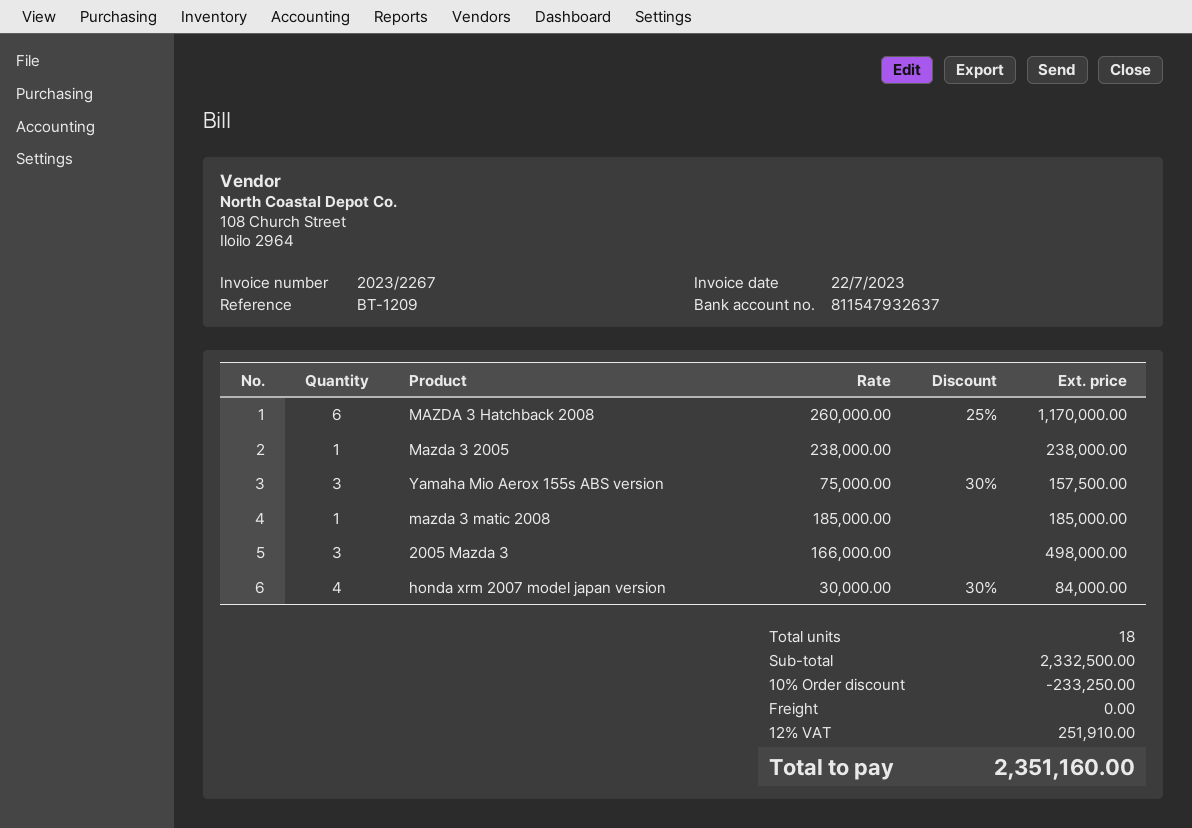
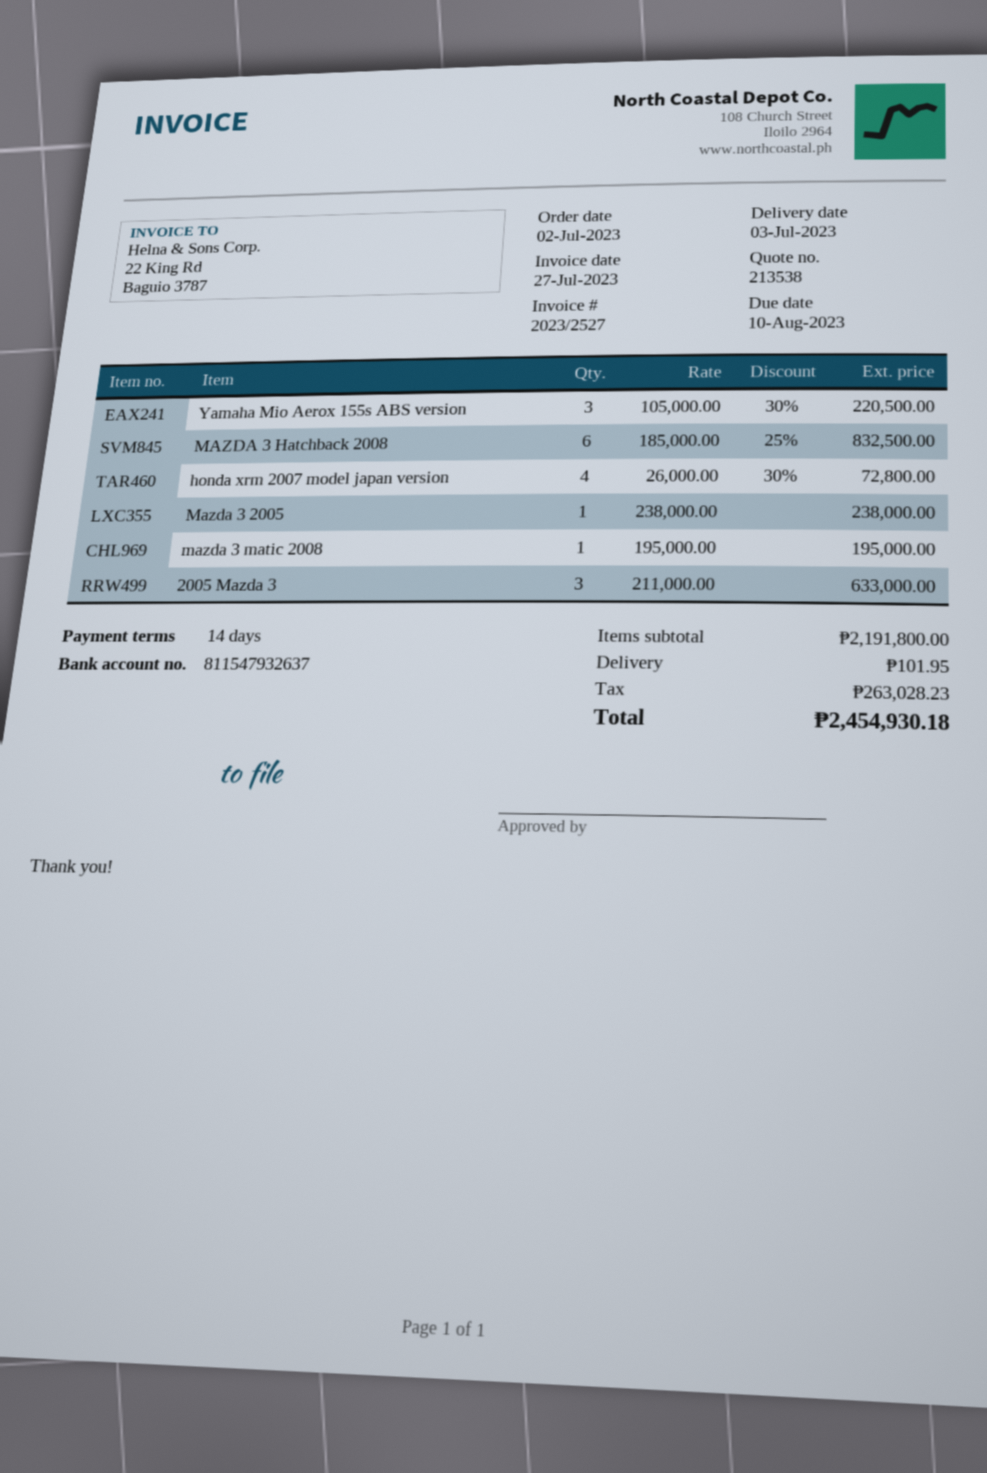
invoice number: 2023/2267 -> 2023/2527
invoice date: 2023-07-22 -> 2023-07-27
MAZDA 3 Hatchback 2008: 6 x 260000.00 - 25% = 1170000.00 -> 6 x 185000.00 - 25% = 832500.00
Yamaha Mio Aerox 155s ABS version: 3 x 75000.00 - 30% = 157500.00 -> 3 x 105000.00 - 30% = 220500.00
mazda 3 matic 2008: 1 x 185000.00 = 185000.00 -> 1 x 195000.00 = 195000.00
2005 Mazda 3: 3 x 166000.00 = 498000.00 -> 3 x 211000.00 = 633000.00
honda xrm 2007 model japan version: 4 x 30000.00 - 30% = 84000.00 -> 4 x 26000.00 - 30% = 72800.00
subtotal: 2332500.00 -> 2191800.00
discount: 10% = 233250.00 -> none
shipping: 0.00 -> 101.95
tax: 251910.00 -> 263028.23
total: 2351160.00 -> 2454930.18

